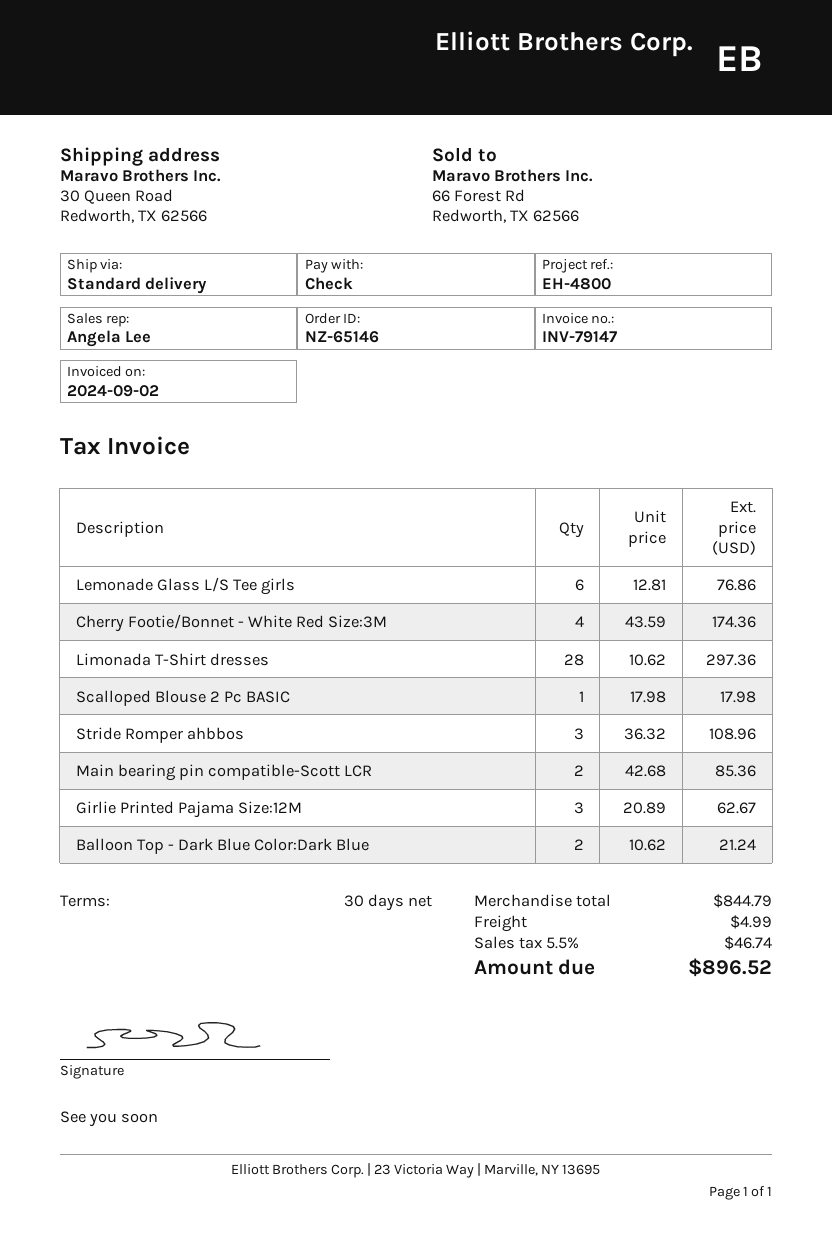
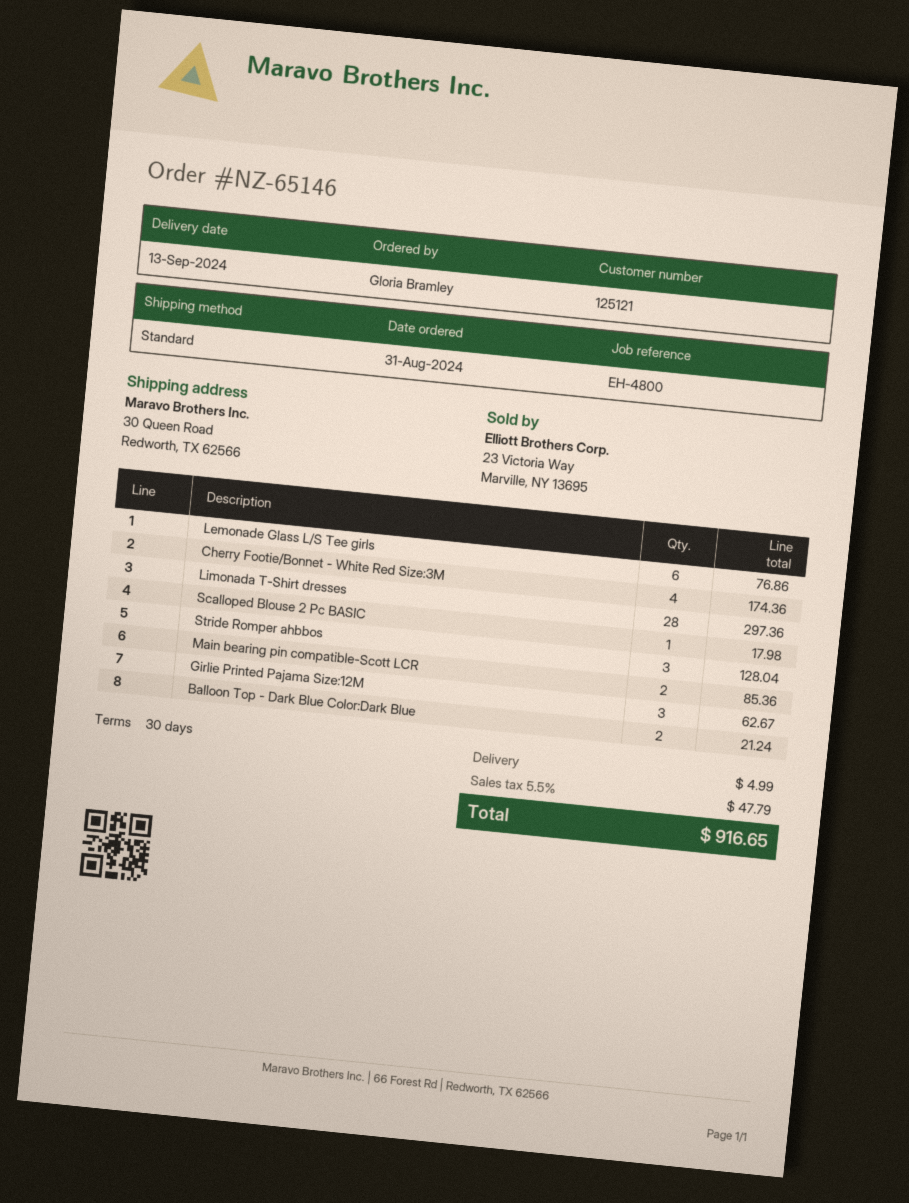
Stride Romper ahbbos: 3 for 108.96 -> 3 for 128.04
tax: 5.5% = 46.74 -> 5.5% = 47.79
total: 896.52 -> 916.65

